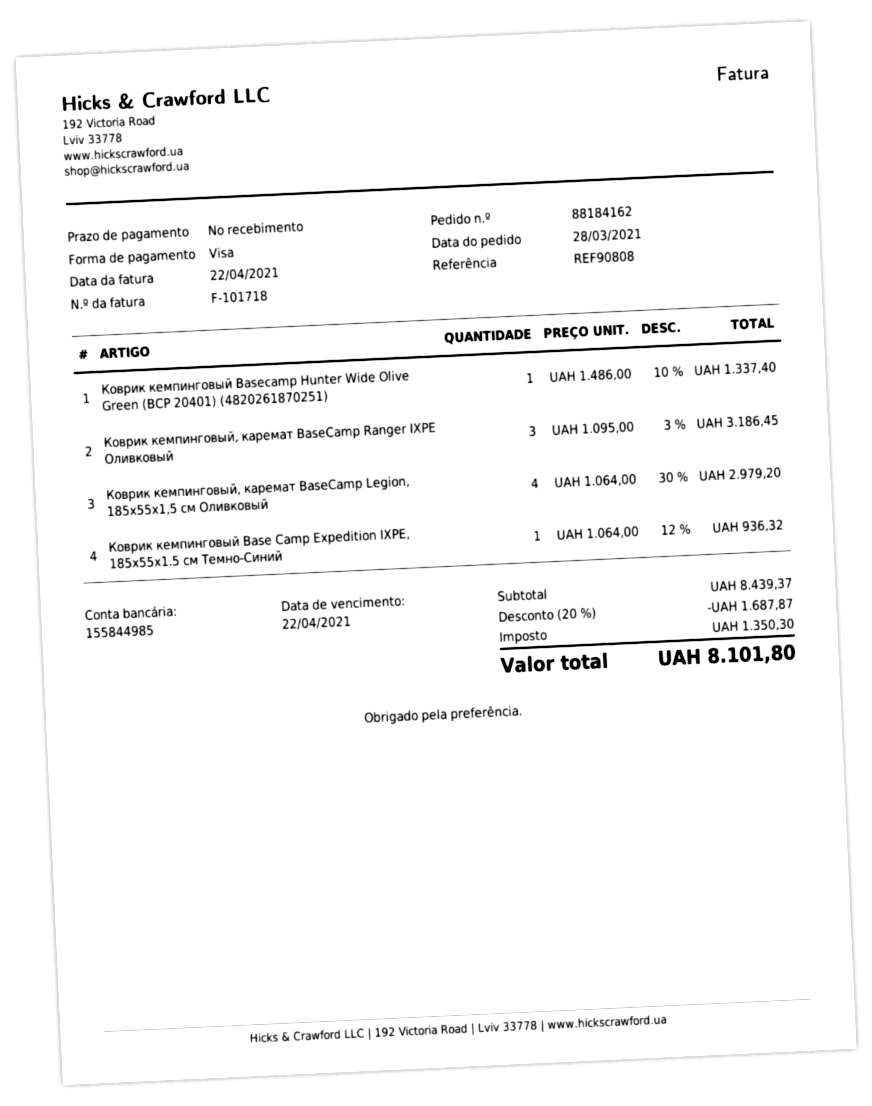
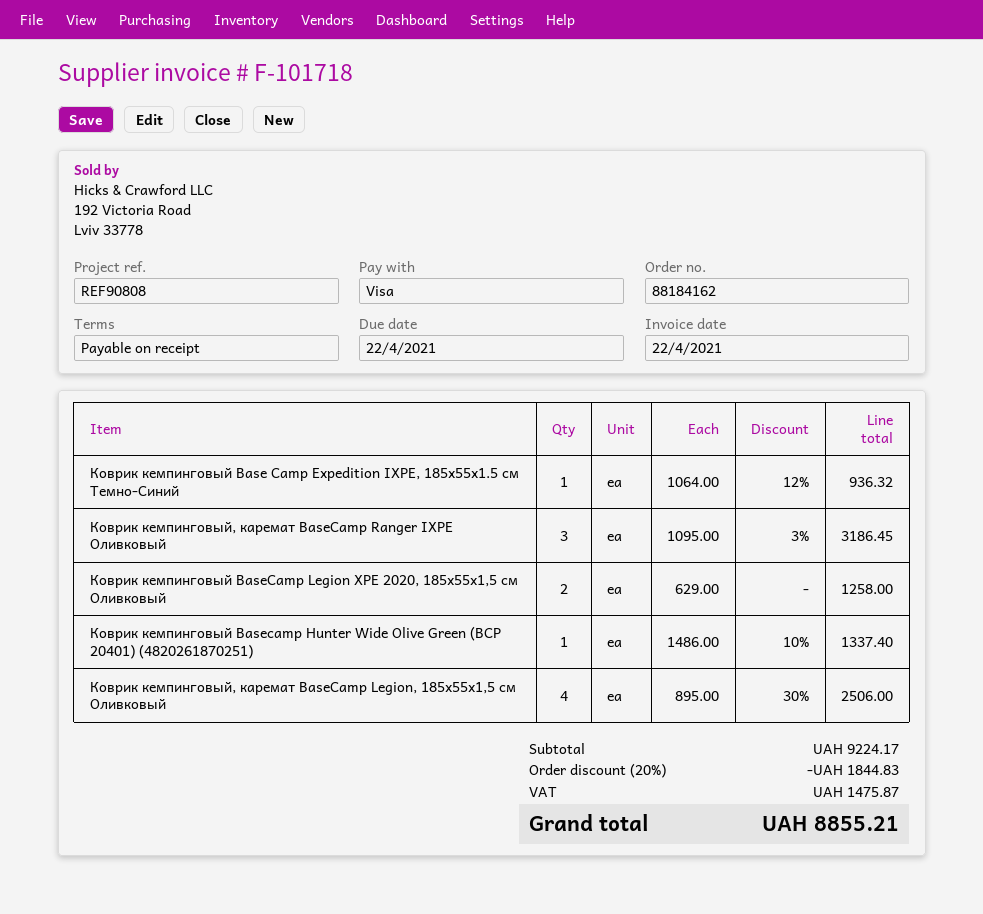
Коврик кемпинговый, каремат BaseCamp Legion, 185х55х1,5 см Оливковый: 4 x 1064.00 - 30% = 2979.20 -> 4 x 895.00 - 30% = 2506.00
Коврик кемпинговый BaseCamp Legion XPE 2020, 185х55х1,5 см Оливковый: none -> 2 x 629.00 = 1258.00
subtotal: 8439.37 -> 9224.17
discount: 20% = 1687.87 -> 20% = 1844.83
tax: 1350.30 -> 1475.87
total: 8101.80 -> 8855.21

